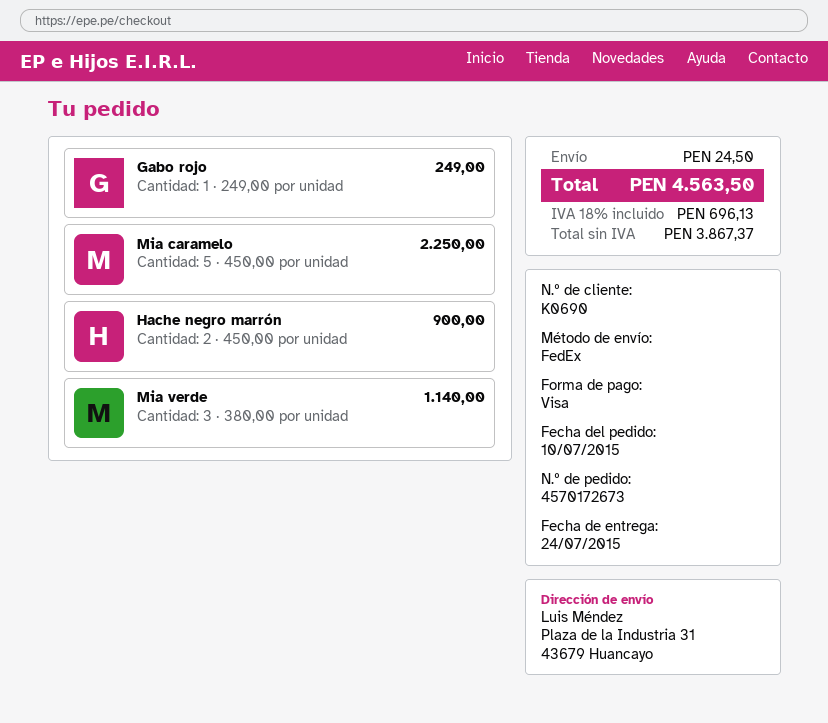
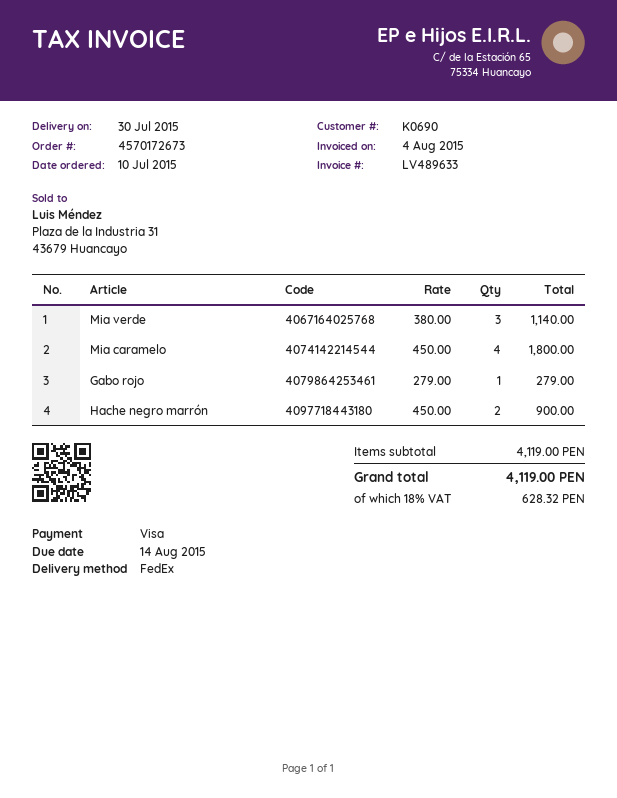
delivery date: 2015-07-24 -> 2015-07-30
Gabo rojo: 1 x 249.00 = 249.00 -> 1 x 279.00 = 279.00
Mia caramelo: 5 x 450.00 = 2250.00 -> 4 x 450.00 = 1800.00
shipping: 24.50 -> none
tax: 18% = 696.13 -> 18% = 628.32
total: 4563.50 -> 4119.00

